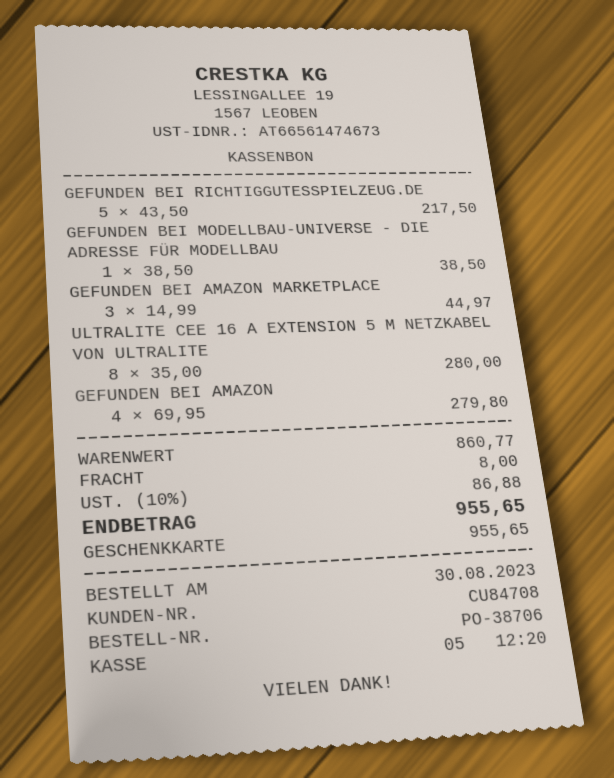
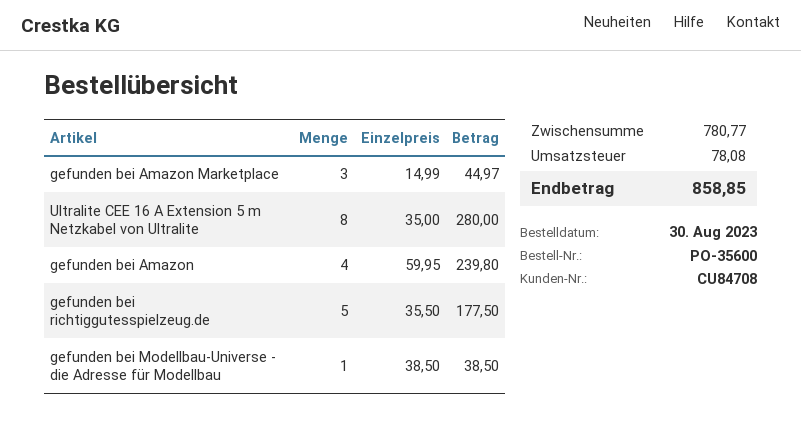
order number: PO-38706 -> PO-35600
GEFUNDEN BEI RICHTIGGUTESSPIELZEUG.DE: 5 x 43.50 = 217.50 -> 5 x 35.50 = 177.50
GEFUNDEN BEI AMAZON: 4 x 69.95 = 279.80 -> 4 x 59.95 = 239.80
subtotal: 860.77 -> 780.77
shipping: 8.00 -> none
tax: 86.88 -> 78.08
total: 955.65 -> 858.85

